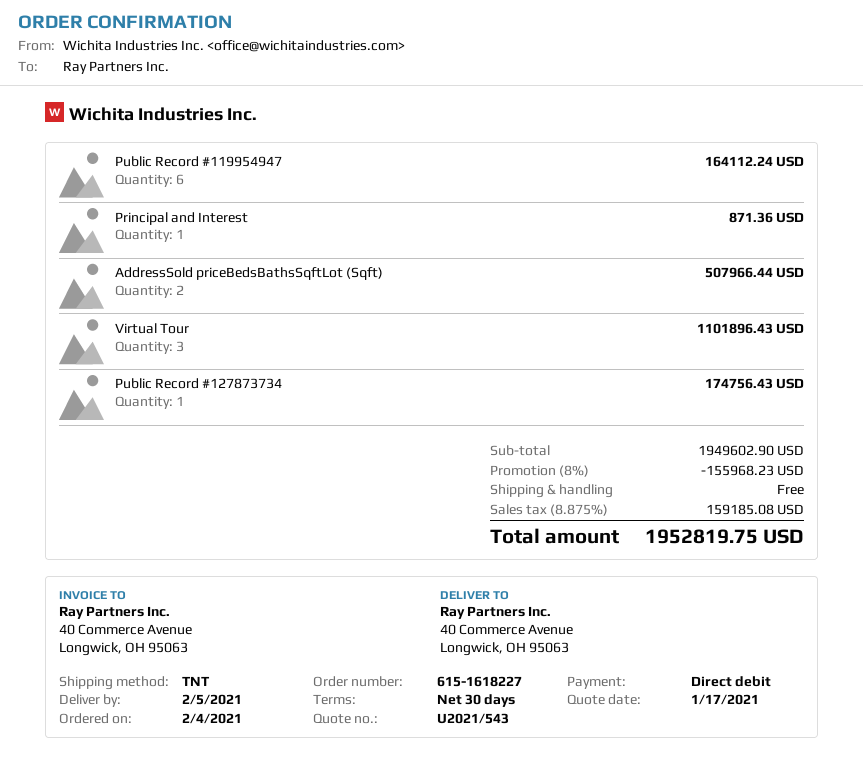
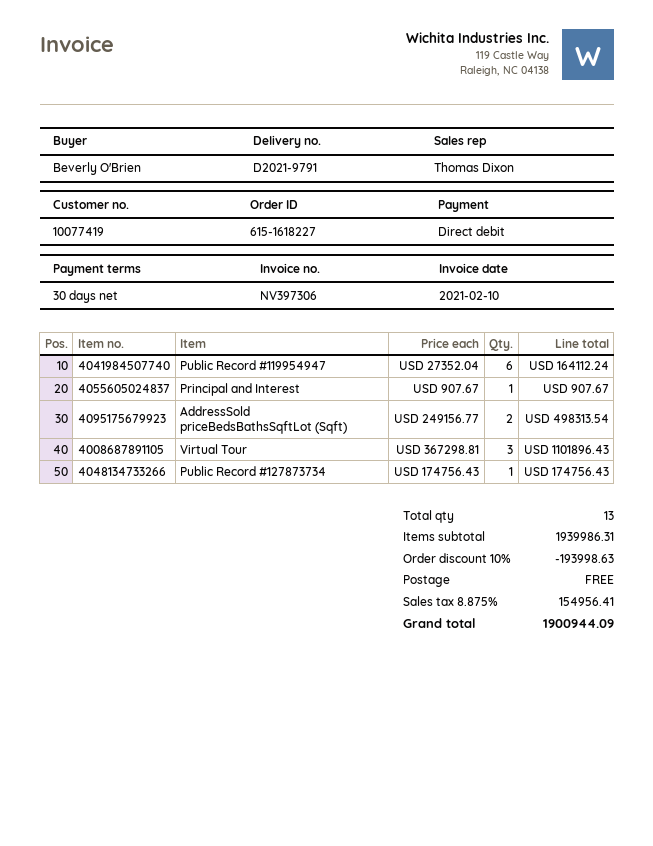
Principal and Interest: 1 for 871.36 -> 1 for 907.67
AddressSold priceBedsBathsSqftLot (Sqft): 2 for 507966.44 -> 2 for 498313.54
subtotal: 1949602.90 -> 1939986.31
discount: 8% = 155968.23 -> 10% = 193998.63
tax: 8.875% = 159185.08 -> 8.875% = 154956.41
total: 1952819.75 -> 1900944.09

